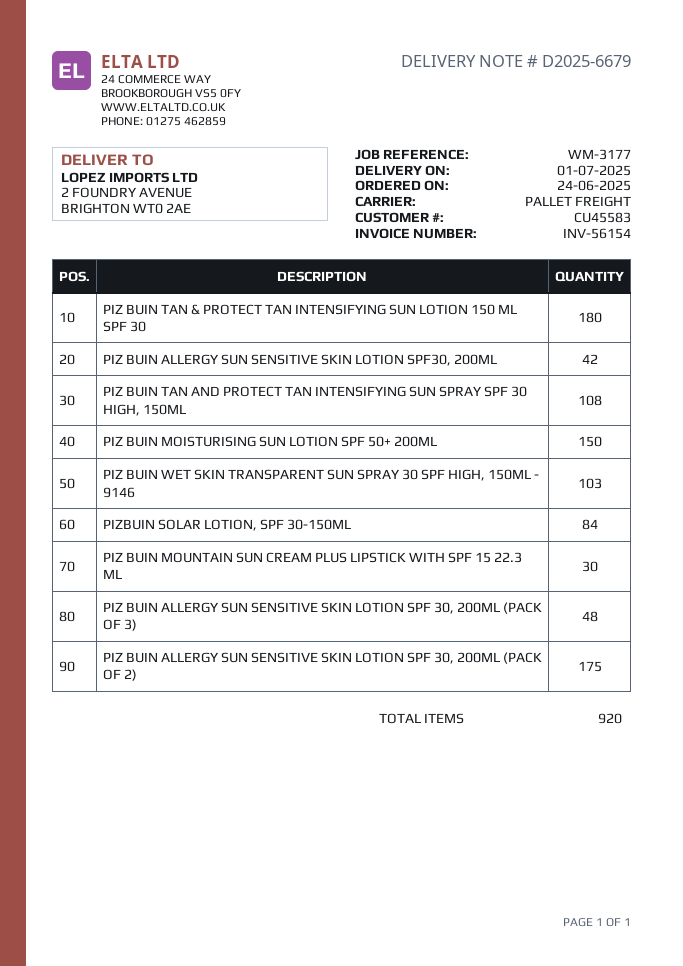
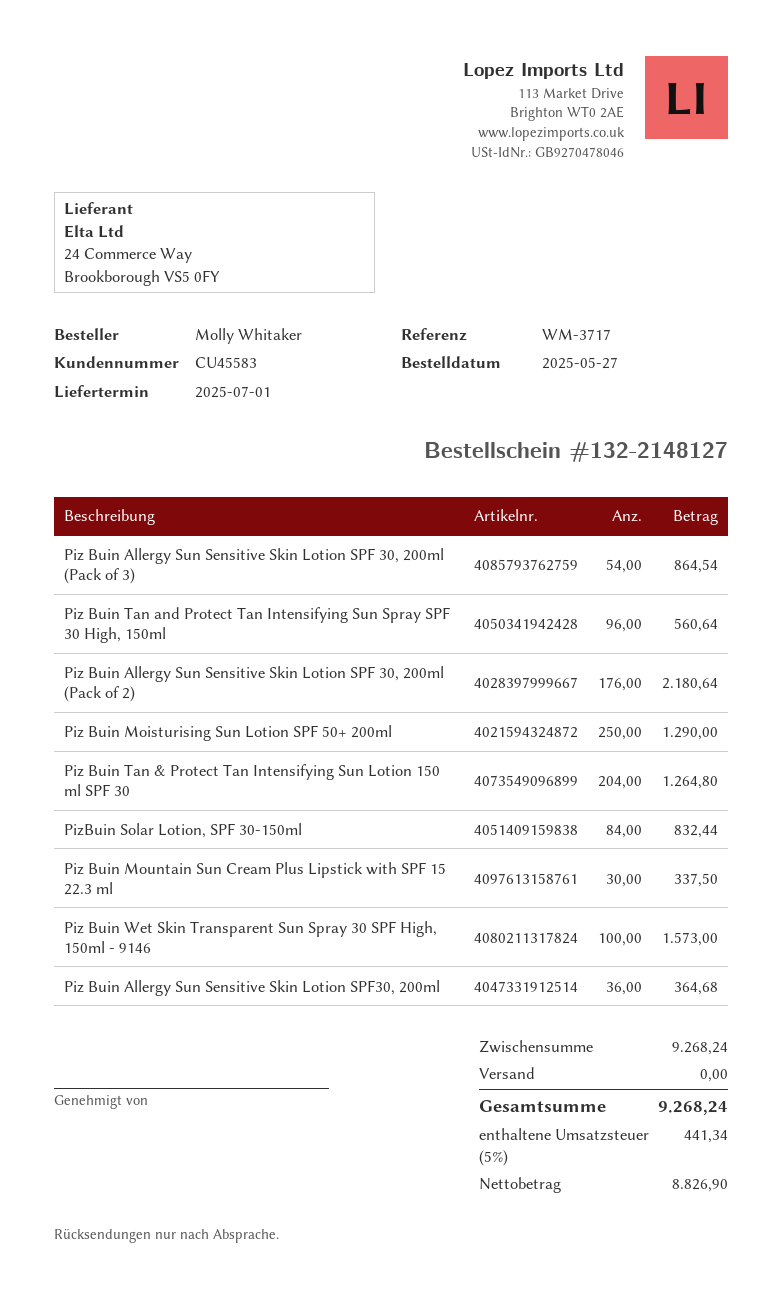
order date: 2025-06-24 -> 2025-05-27
reference: WM-3177 -> WM-3717
PIZ BUIN TAN & PROTECT TAN INTENSIFYING SUN LOTION 150 ML SPF 30: 180 -> 204
PIZ BUIN ALLERGY SUN SENSITIVE SKIN LOTION SPF30, 200ML: 42 -> 36
PIZ BUIN TAN AND PROTECT TAN INTENSIFYING SUN SPRAY SPF 30 HIGH, 150ML: 108 -> 96
PIZ BUIN MOISTURISING SUN LOTION SPF 50+ 200ML: 150 -> 250
PIZ BUIN WET SKIN TRANSPARENT SUN SPRAY 30 SPF HIGH, 150ML - 9146: 103 -> 100
PIZ BUIN ALLERGY SUN SENSITIVE SKIN LOTION SPF 30, 200ML (PACK OF 3): 48 -> 54
PIZ BUIN ALLERGY SUN SENSITIVE SKIN LOTION SPF 30, 200ML (PACK OF 2): 175 -> 176

